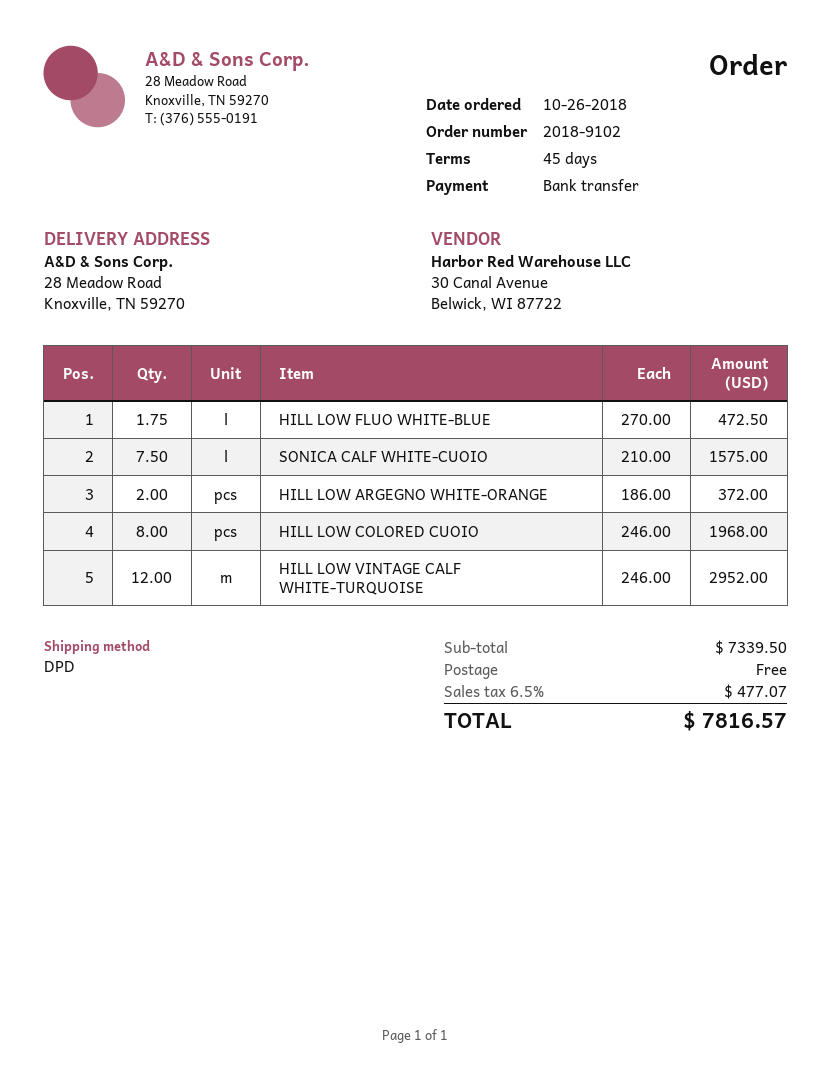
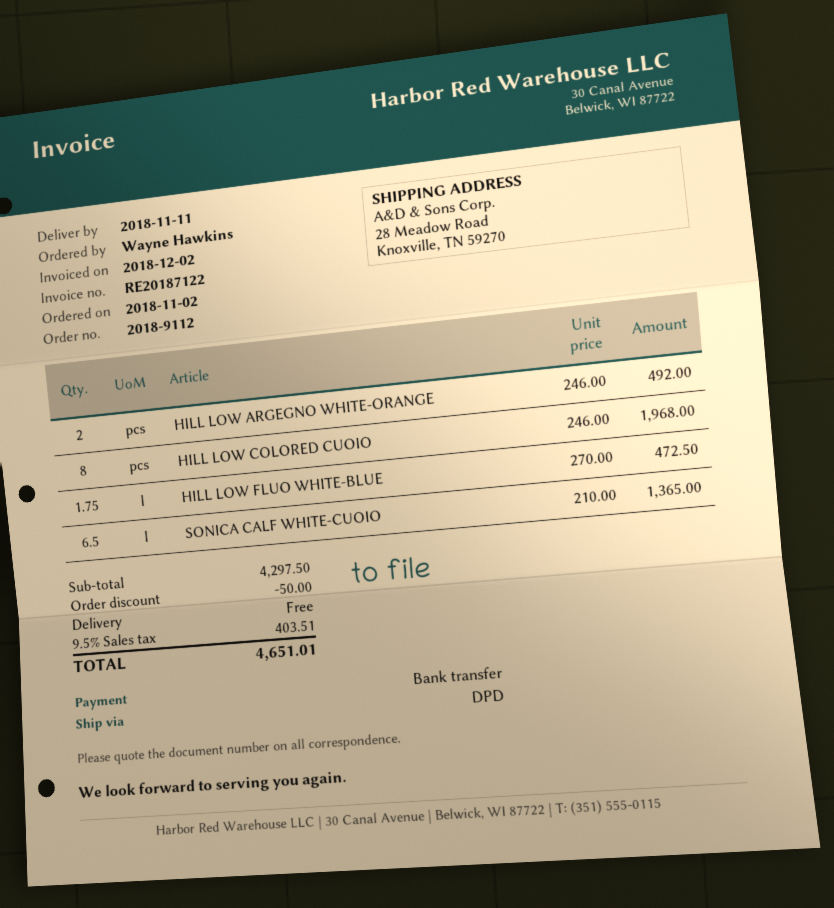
order number: 2018-9102 -> 2018-9112
order date: 2018-10-26 -> 2018-11-02
SONICA CALF WHITE-CUOIO: 7.5 x 210.00 = 1575.00 -> 6.5 x 210.00 = 1365.00
HILL LOW ARGEGNO WHITE-ORANGE: 2 x 186.00 = 372.00 -> 2 x 246.00 = 492.00
HILL LOW VINTAGE CALF WHITE-TURQUOISE: 12 x 246.00 = 2952.00 -> none
subtotal: 7339.50 -> 4297.50
discount: none -> 50.00
tax: 6.5% = 477.07 -> 9.5% = 403.51
total: 7816.57 -> 4651.01

